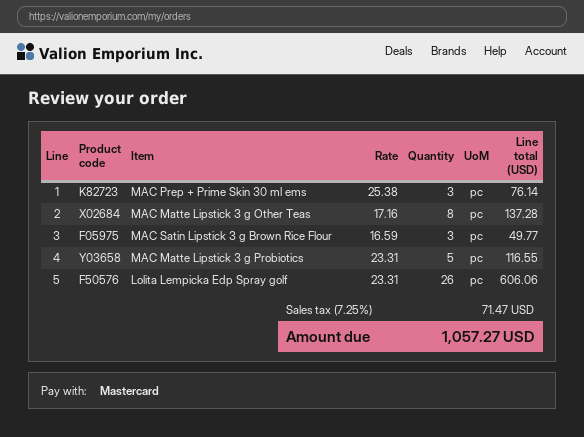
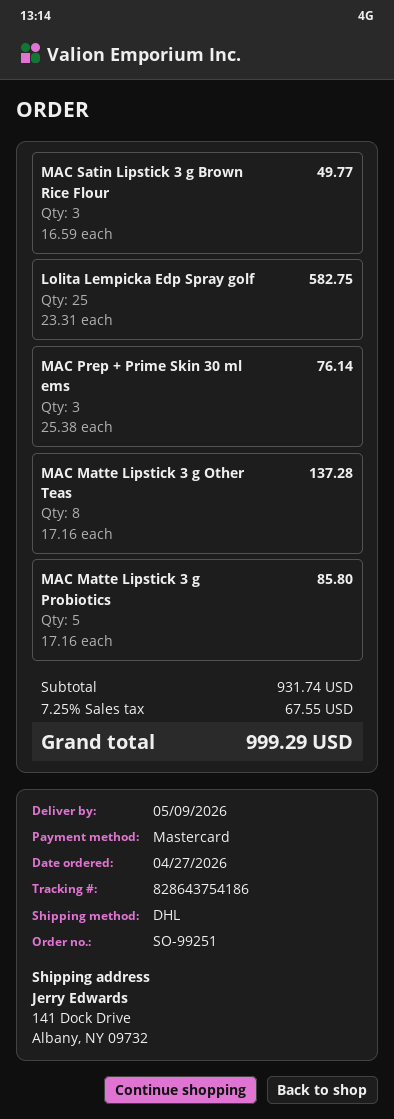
MAC Matte Lipstick 3 g Probiotics: 5 x 23.31 = 116.55 -> 5 x 17.16 = 85.80
Lolita Lempicka Edp Spray golf: 26 x 23.31 = 606.06 -> 25 x 23.31 = 582.75
tax: 7.25% = 71.47 -> 7.25% = 67.55
total: 1057.27 -> 999.29

